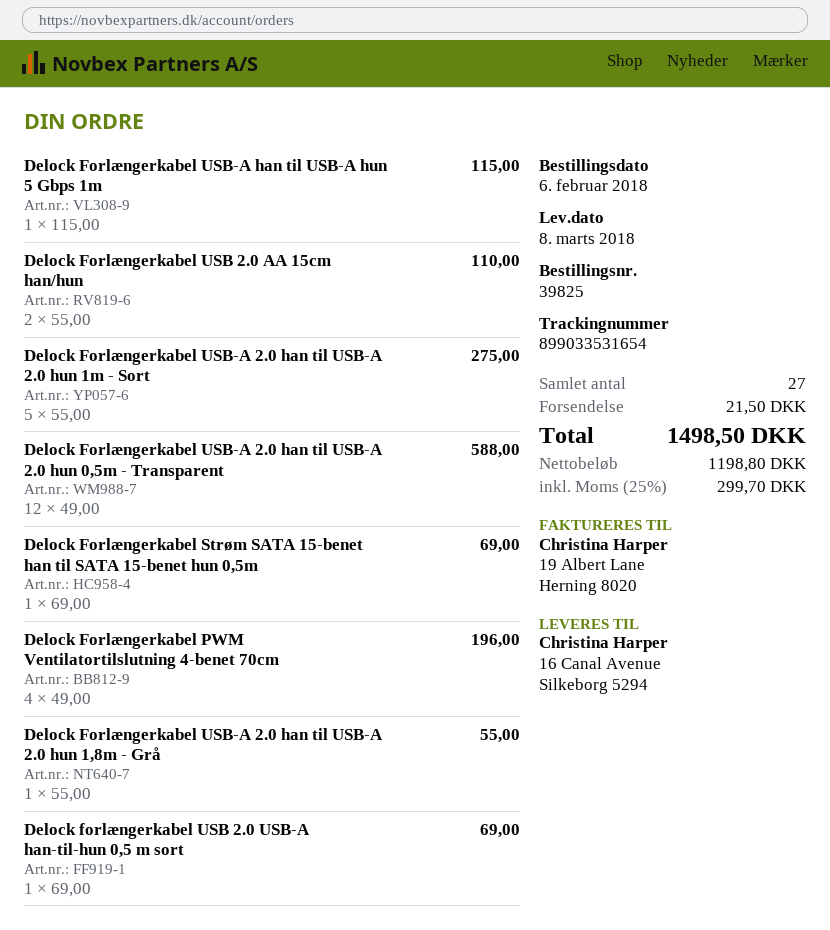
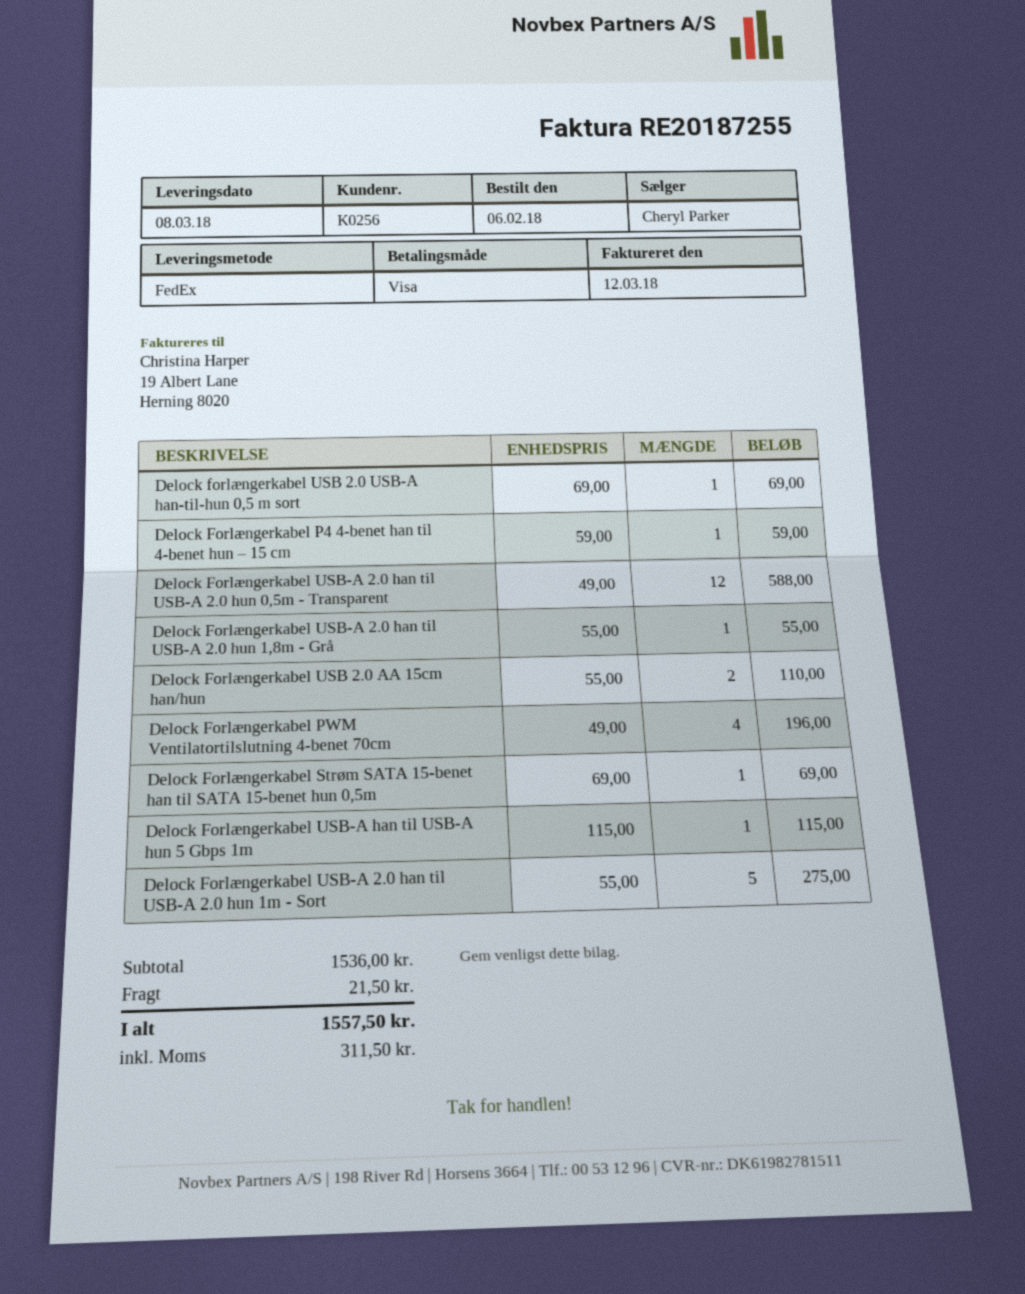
Delock Forlængerkabel P4 4-benet han til 4-benet hun – 15 cm: none -> 1 x 59.00 = 59.00
tax: 299.70 -> 311.50
total: 1498.50 -> 1557.50

